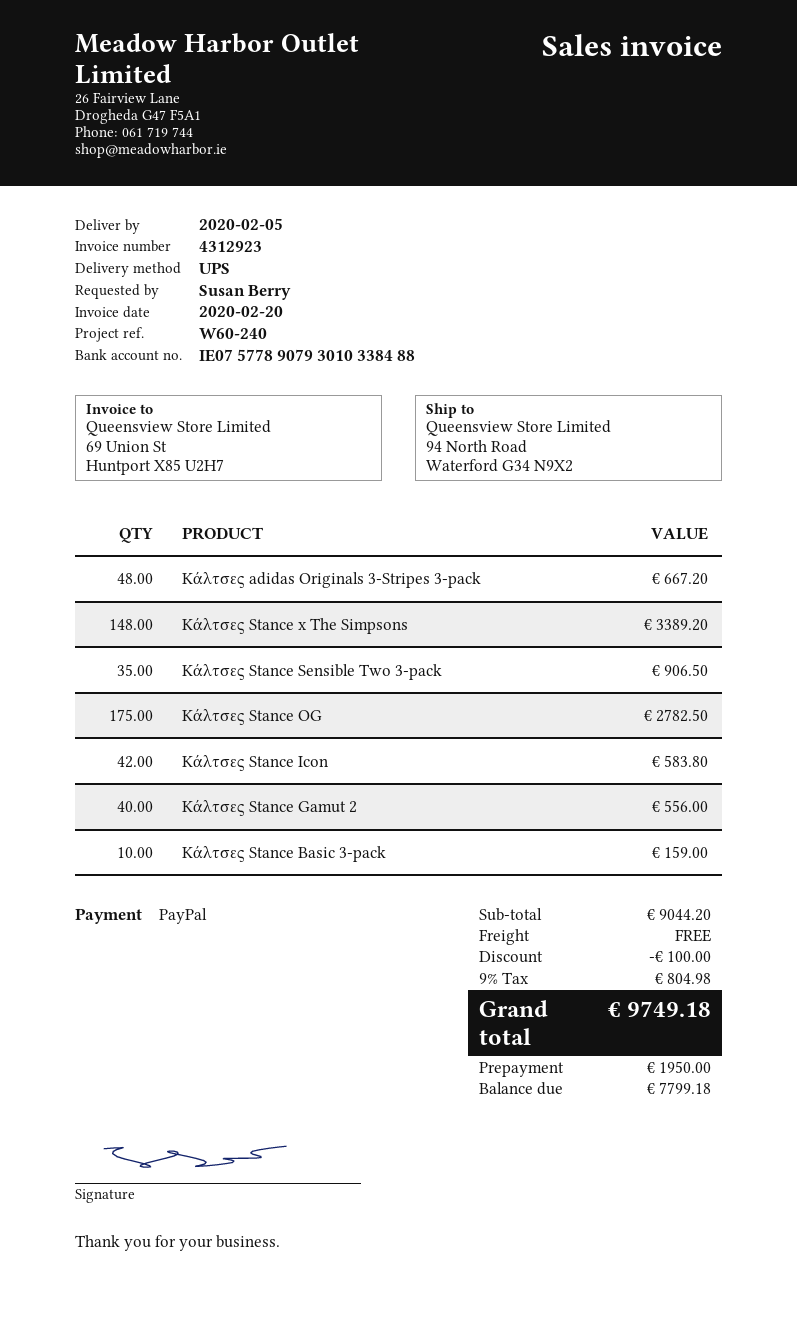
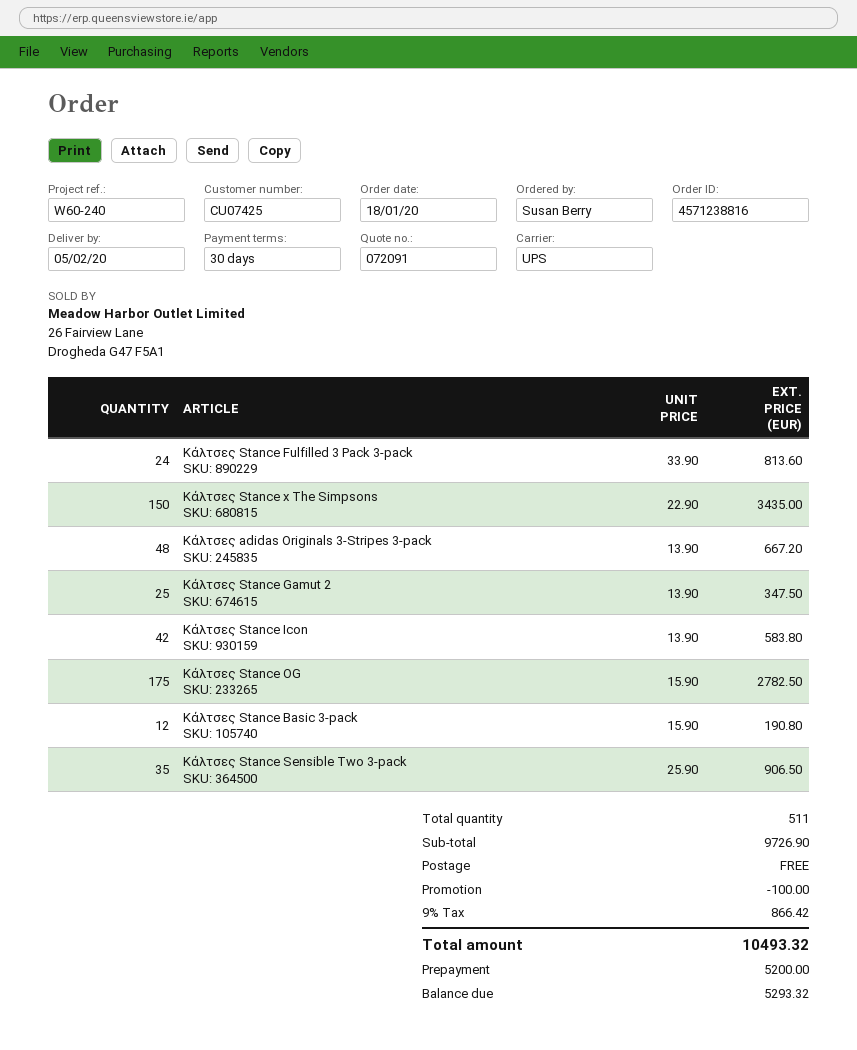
Κάλτσες Stance x The Simpsons: 148 for 3389.20 -> 150 for 3435.00
Κάλτσες Stance Gamut 2: 40 for 556.00 -> 25 for 347.50
Κάλτσες Stance Basic 3-pack: 10 for 159.00 -> 12 for 190.80
Κάλτσες Stance Fulfilled 3 Pack 3-pack: none -> 24 for 813.60
subtotal: 9044.20 -> 9726.90
tax: 9% = 804.98 -> 9% = 866.42
total: 9749.18 -> 10493.32
deposit: 1950.00 -> 5200.00
balance: 7799.18 -> 5293.32

